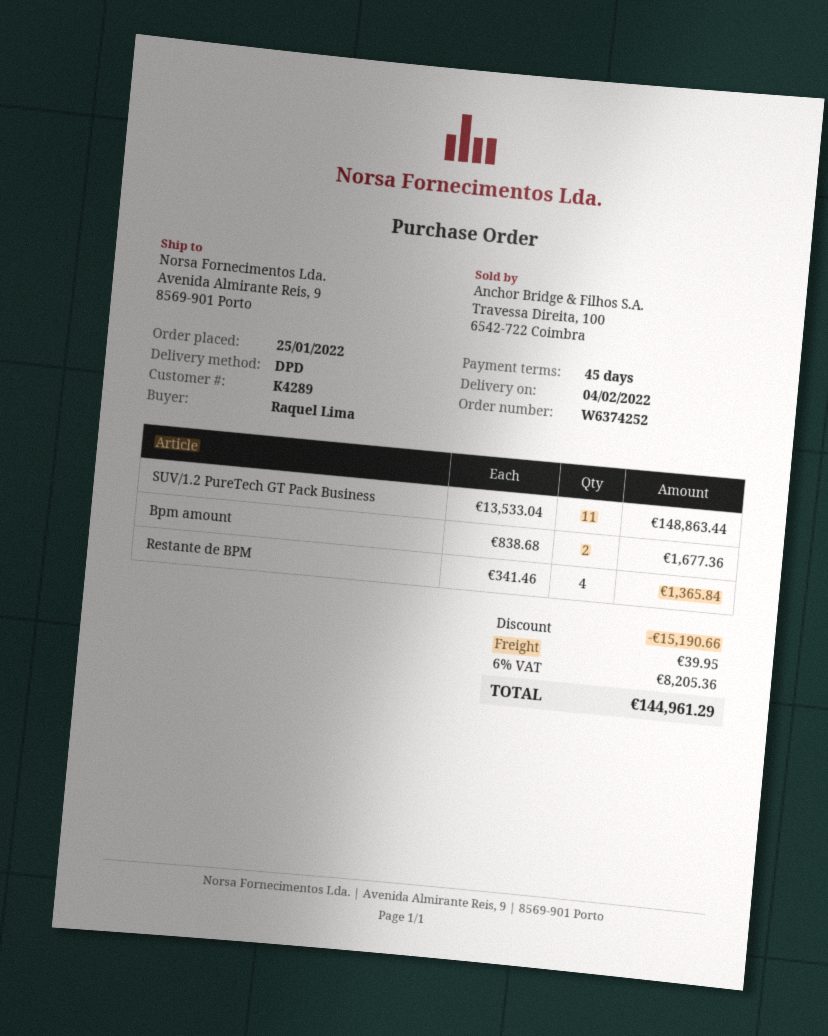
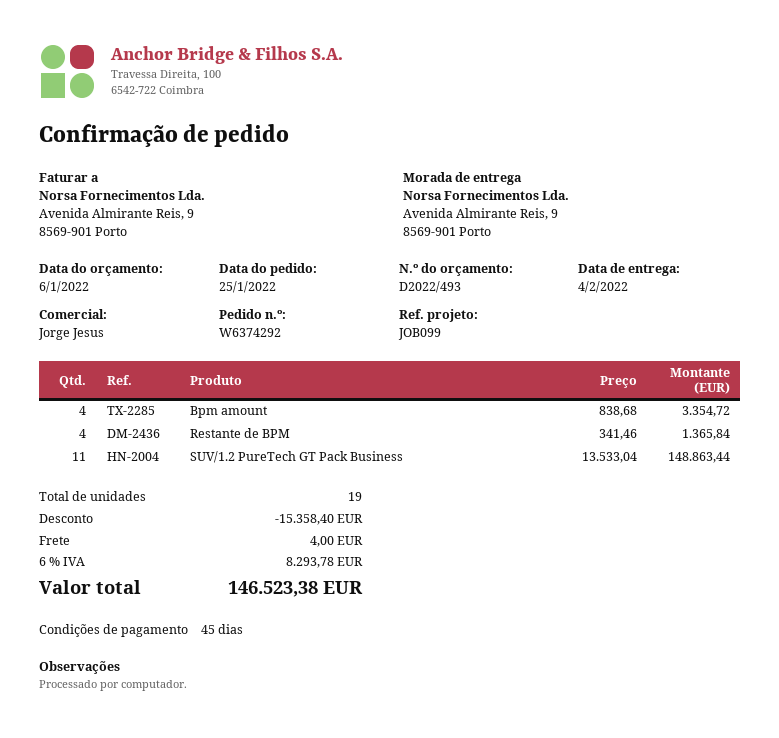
order number: W6374252 -> W6374292
Bpm amount: 2 x 838.68 = 1677.36 -> 4 x 838.68 = 3354.72
discount: 15190.66 -> 15358.40
shipping: 39.95 -> 4.00
tax: 6% = 8205.36 -> 6% = 8293.78
total: 144961.29 -> 146523.38

